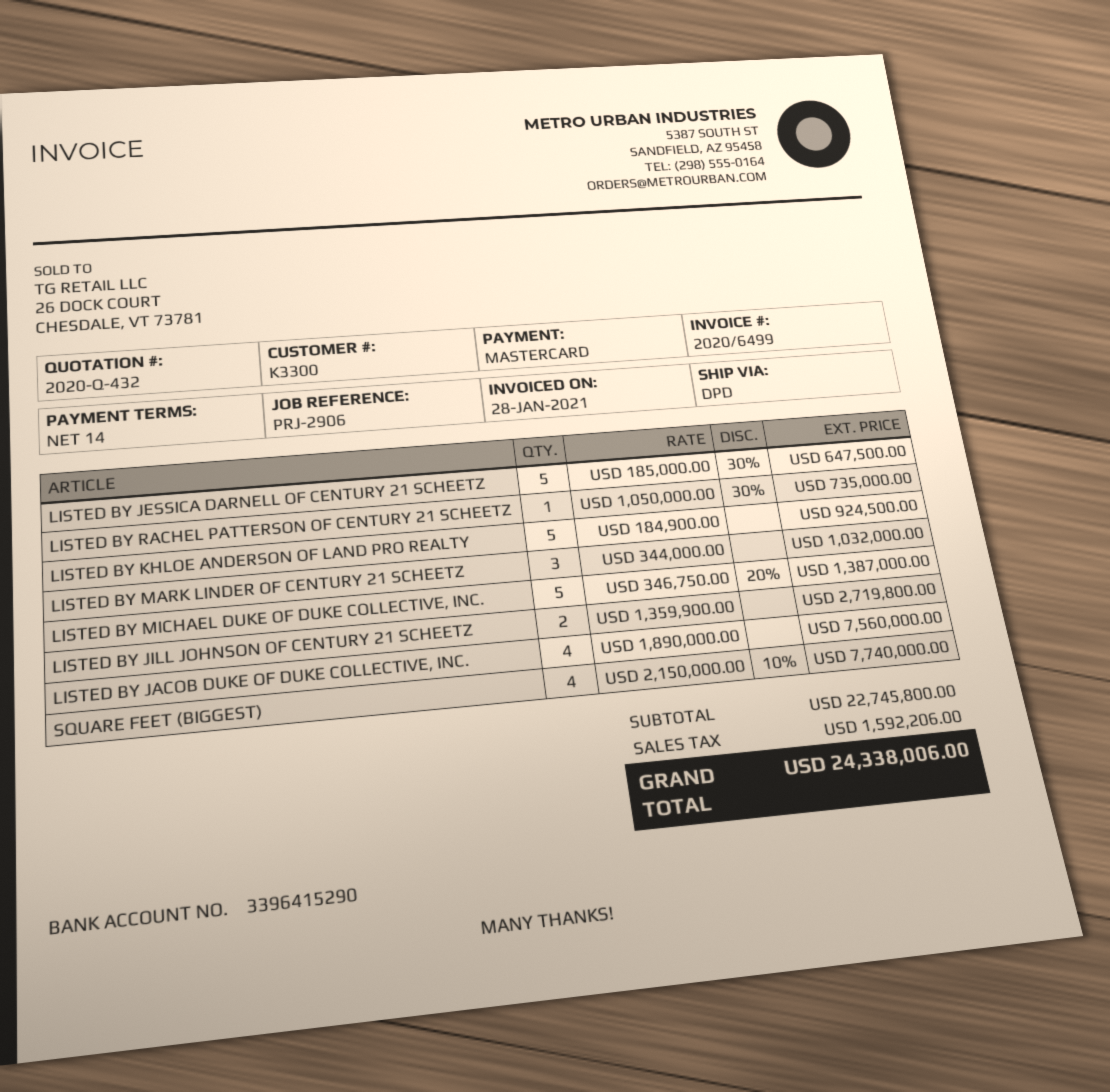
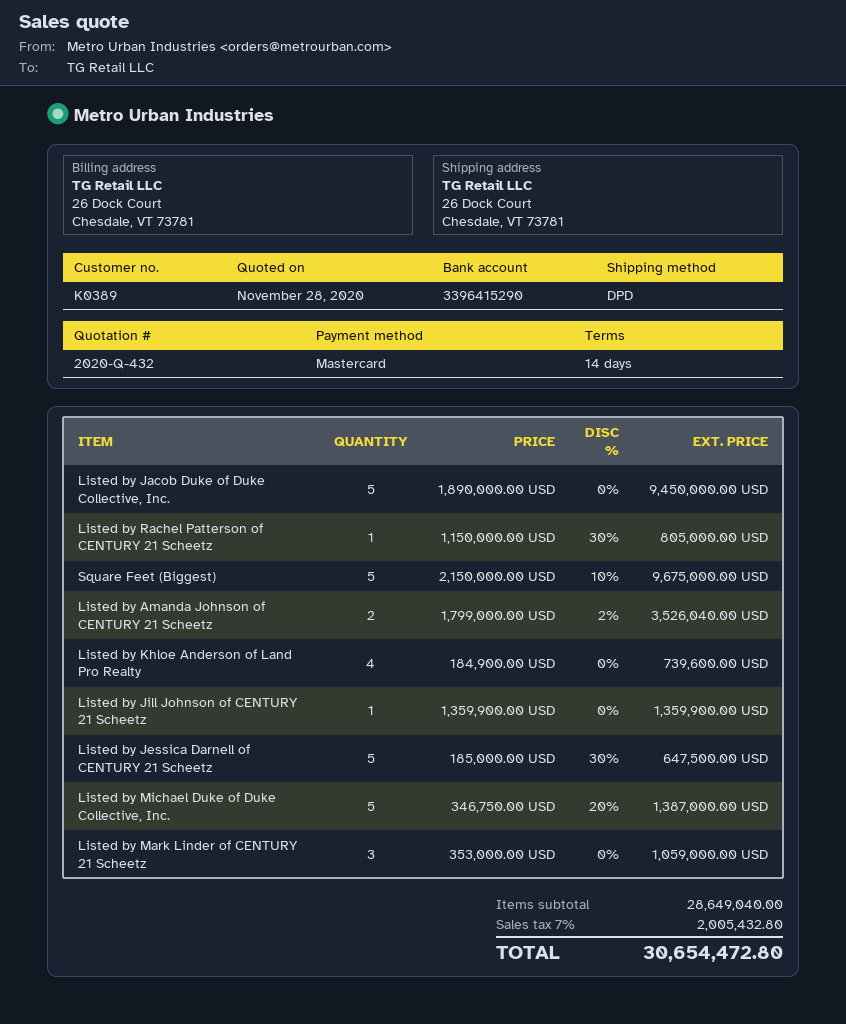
customer number: K3300 -> K0389
LISTED BY RACHEL PATTERSON OF CENTURY 21 SCHEETZ: 1 x 1050000.00 - 30% = 735000.00 -> 1 x 1150000.00 - 30% = 805000.00
LISTED BY KHLOE ANDERSON OF LAND PRO REALTY: 5 x 184900.00 = 924500.00 -> 4 x 184900.00 = 739600.00
LISTED BY MARK LINDER OF CENTURY 21 SCHEETZ: 3 x 344000.00 = 1032000.00 -> 3 x 353000.00 = 1059000.00
LISTED BY JILL JOHNSON OF CENTURY 21 SCHEETZ: 2 x 1359900.00 = 2719800.00 -> 1 x 1359900.00 = 1359900.00
LISTED BY JACOB DUKE OF DUKE COLLECTIVE, INC.: 4 x 1890000.00 = 7560000.00 -> 5 x 1890000.00 = 9450000.00
SQUARE FEET (BIGGEST): 4 x 2150000.00 - 10% = 7740000.00 -> 5 x 2150000.00 - 10% = 9675000.00
Listed by Amanda Johnson of CENTURY 21 Scheetz: none -> 2 x 1799000.00 - 2% = 3526040.00
subtotal: 22745800.00 -> 28649040.00
tax: 1592206.00 -> 2005432.80
total: 24338006.00 -> 30654472.80

